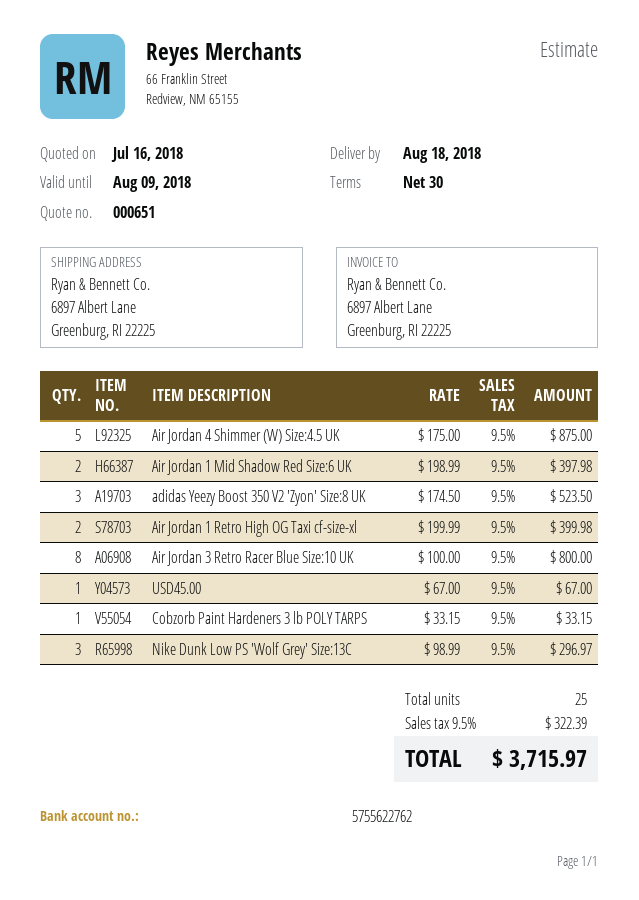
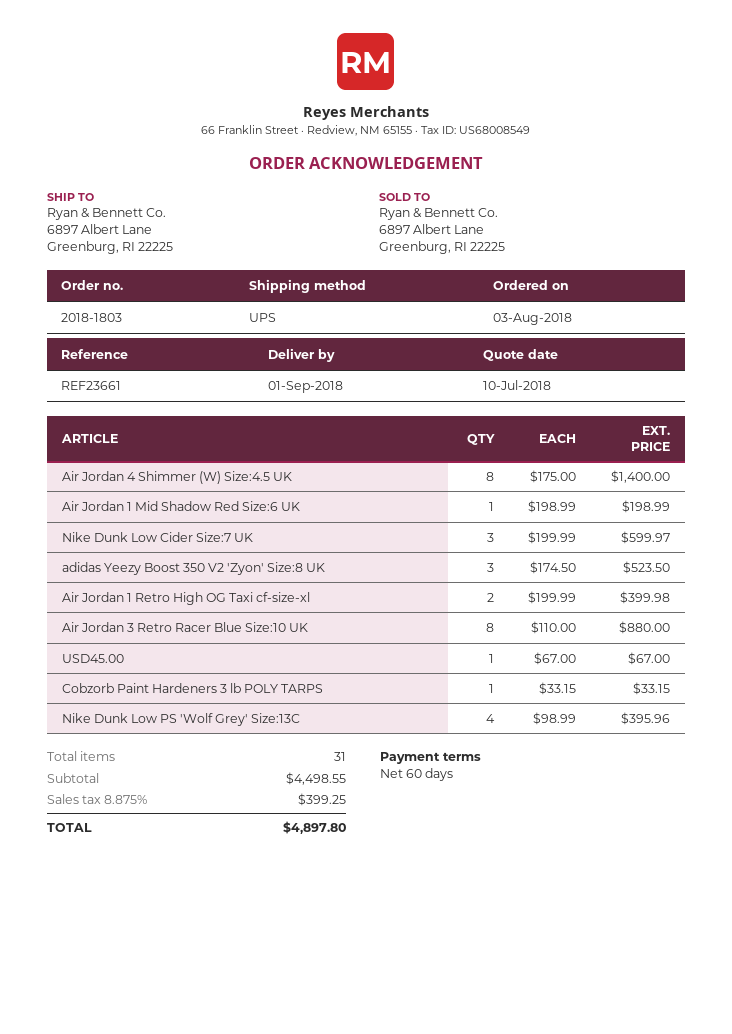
quote date: 2018-07-16 -> 2018-07-10
delivery date: 2018-08-18 -> 2018-09-01
payment terms: 30 days -> 60 days
Air Jordan 4 Shimmer (W) Size:4.5 UK: 5 x 175.00 = 875.00 -> 8 x 175.00 = 1400.00
Air Jordan 1 Mid Shadow Red Size:6 UK: 2 x 198.99 = 397.98 -> 1 x 198.99 = 198.99
Air Jordan 3 Retro Racer Blue Size:10 UK: 8 x 100.00 = 800.00 -> 8 x 110.00 = 880.00
Nike Dunk Low PS 'Wolf Grey' Size:13C: 3 x 98.99 = 296.97 -> 4 x 98.99 = 395.96
Nike Dunk Low Cider Size:7 UK: none -> 3 x 199.99 = 599.97
total quantity: 25 -> 31
tax: 9.5% = 322.39 -> 8.875% = 399.25
total: 3715.97 -> 4897.80

